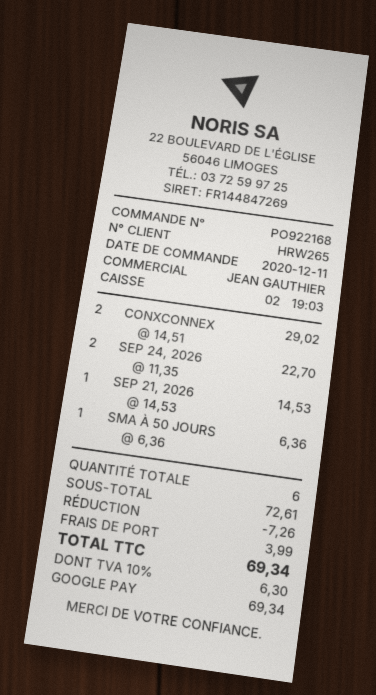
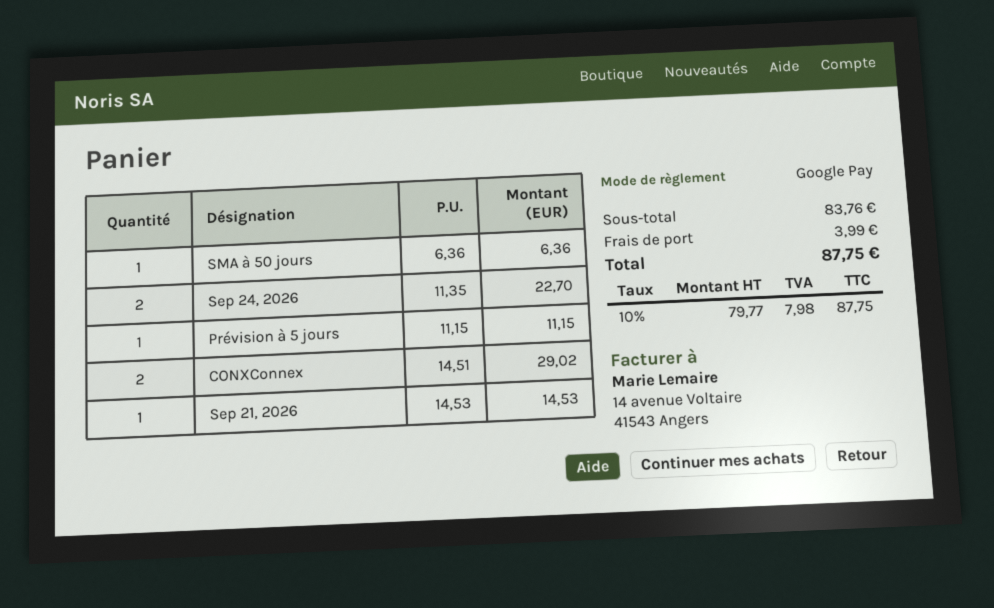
Prévision à 5 jours: none -> 1 x 11.15 = 11.15
subtotal: 72.61 -> 83.76
discount: 7.26 -> none
tax: 10% = 6.30 -> 10% = 7.98
total: 69.34 -> 87.75

